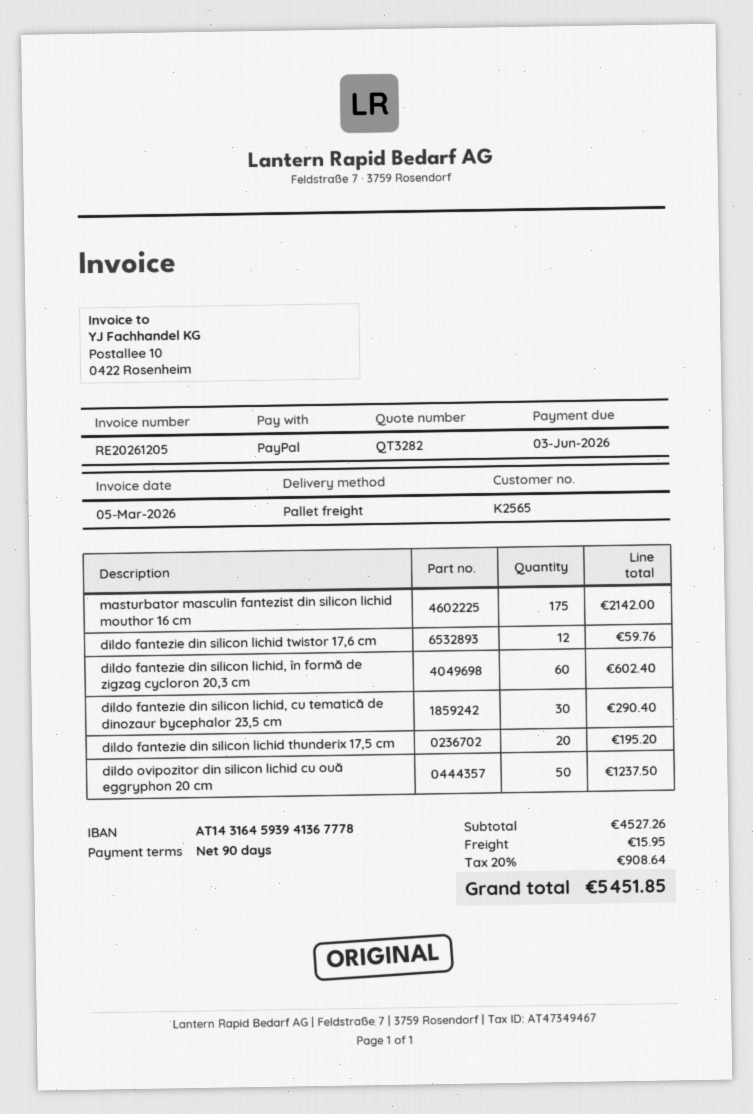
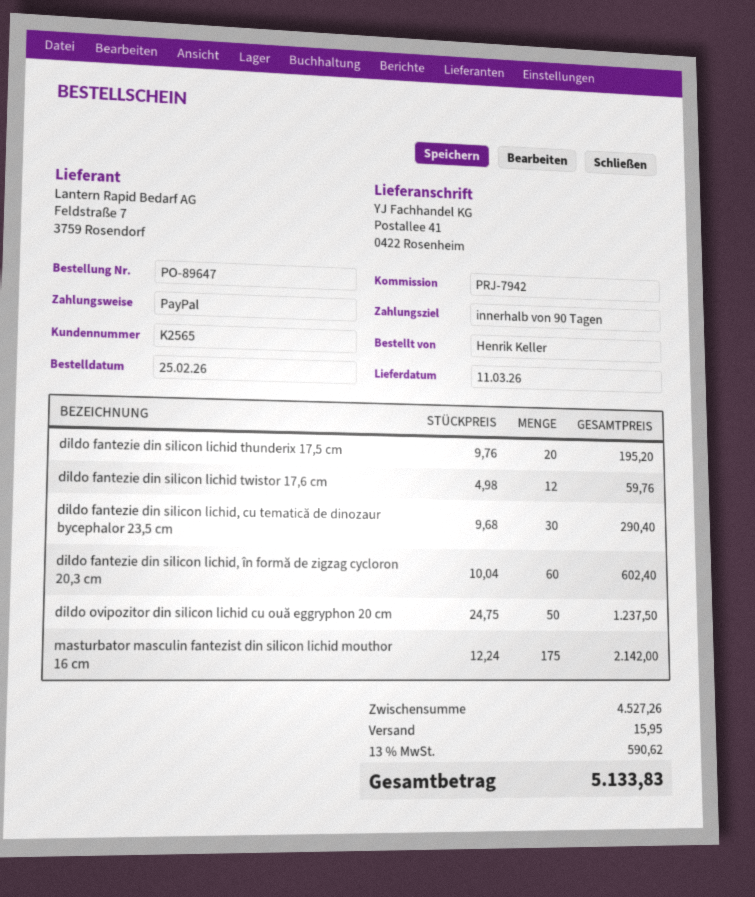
tax: 20% = 908.64 -> 13% = 590.62
total: 5451.85 -> 5133.83

